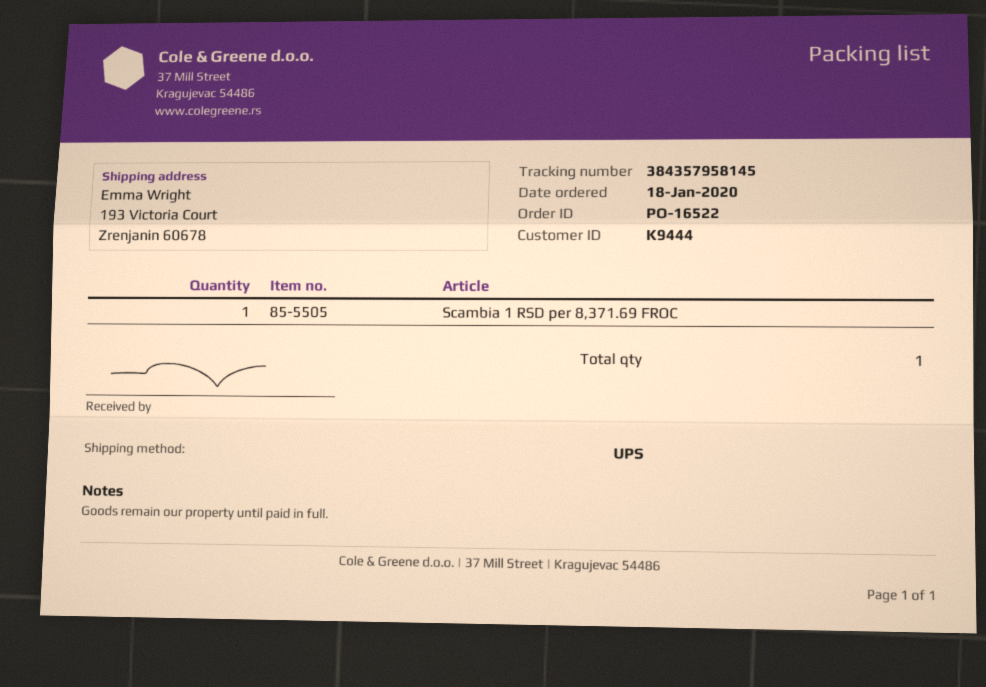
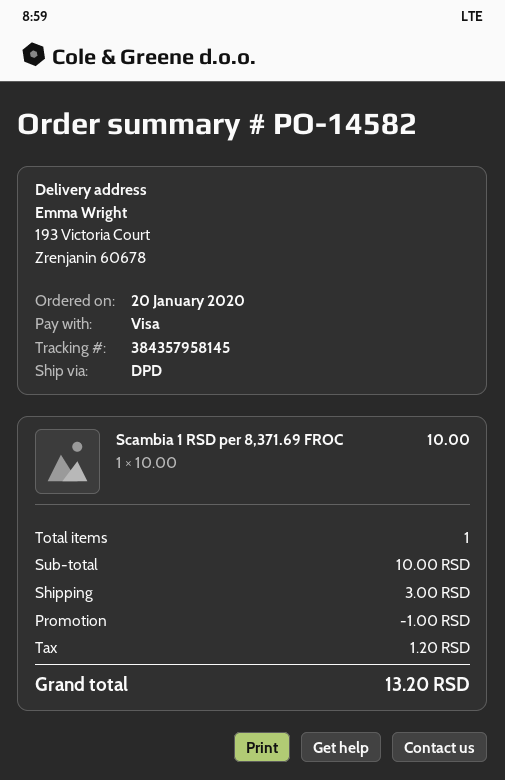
order number: PO-16522 -> PO-14582
order date: 2020-01-18 -> 2020-01-20
shipping method: UPS -> DPD

